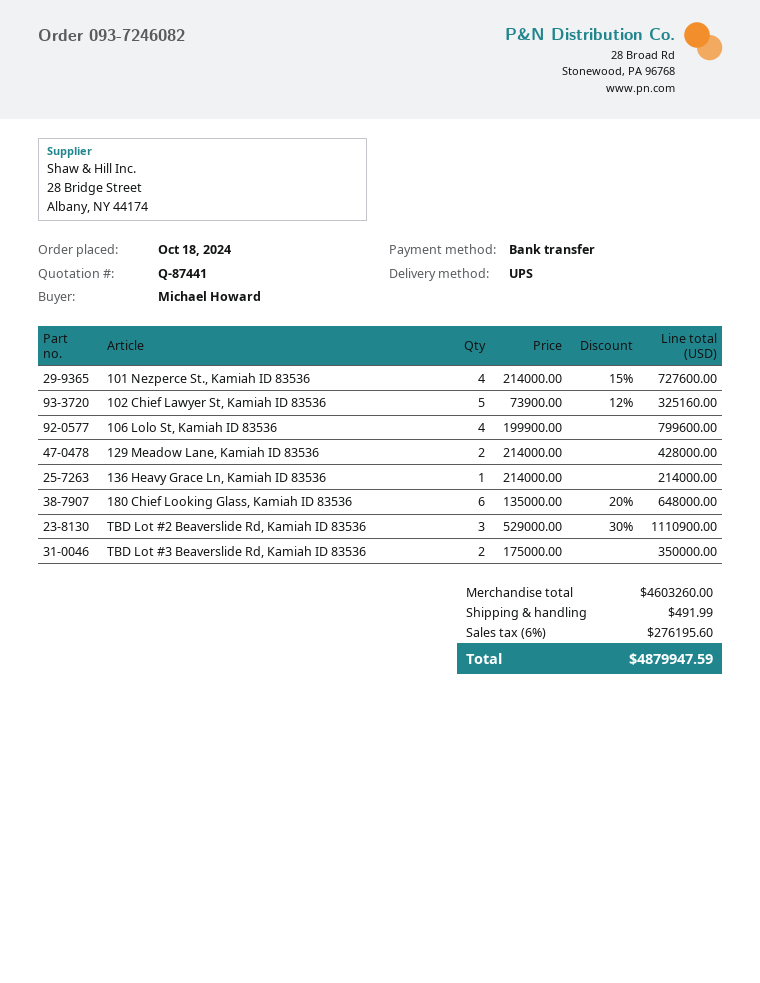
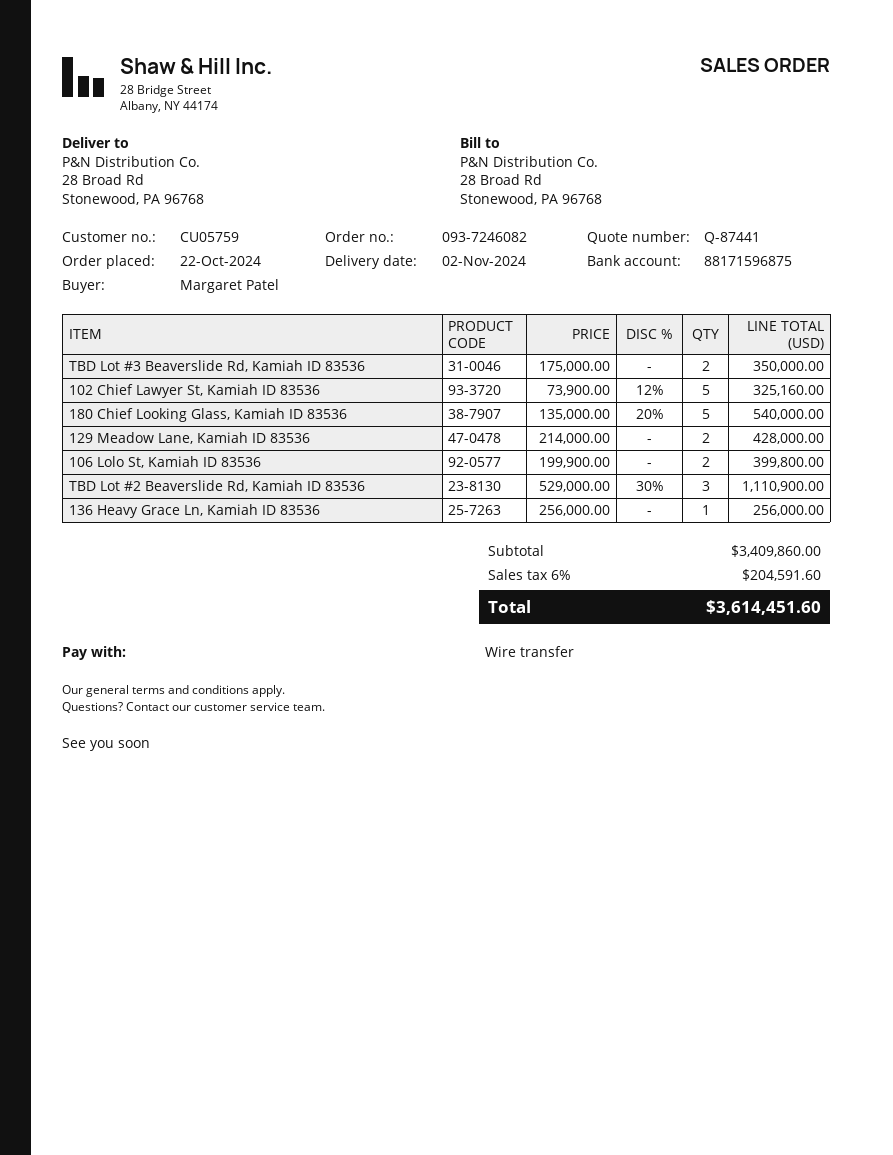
order date: 2024-10-18 -> 2024-10-22
ordered by: Michael Howard -> Margaret Patel
101 Nezperce St., Kamiah ID 83536: 4 x 214000.00 - 15% = 727600.00 -> none
106 Lolo St, Kamiah ID 83536: 4 x 199900.00 = 799600.00 -> 2 x 199900.00 = 399800.00
136 Heavy Grace Ln, Kamiah ID 83536: 1 x 214000.00 = 214000.00 -> 1 x 256000.00 = 256000.00
180 Chief Looking Glass, Kamiah ID 83536: 6 x 135000.00 - 20% = 648000.00 -> 5 x 135000.00 - 20% = 540000.00
subtotal: 4603260.00 -> 3409860.00
shipping: 491.99 -> none
tax: 6% = 276195.60 -> 6% = 204591.60
total: 4879947.59 -> 3614451.60

